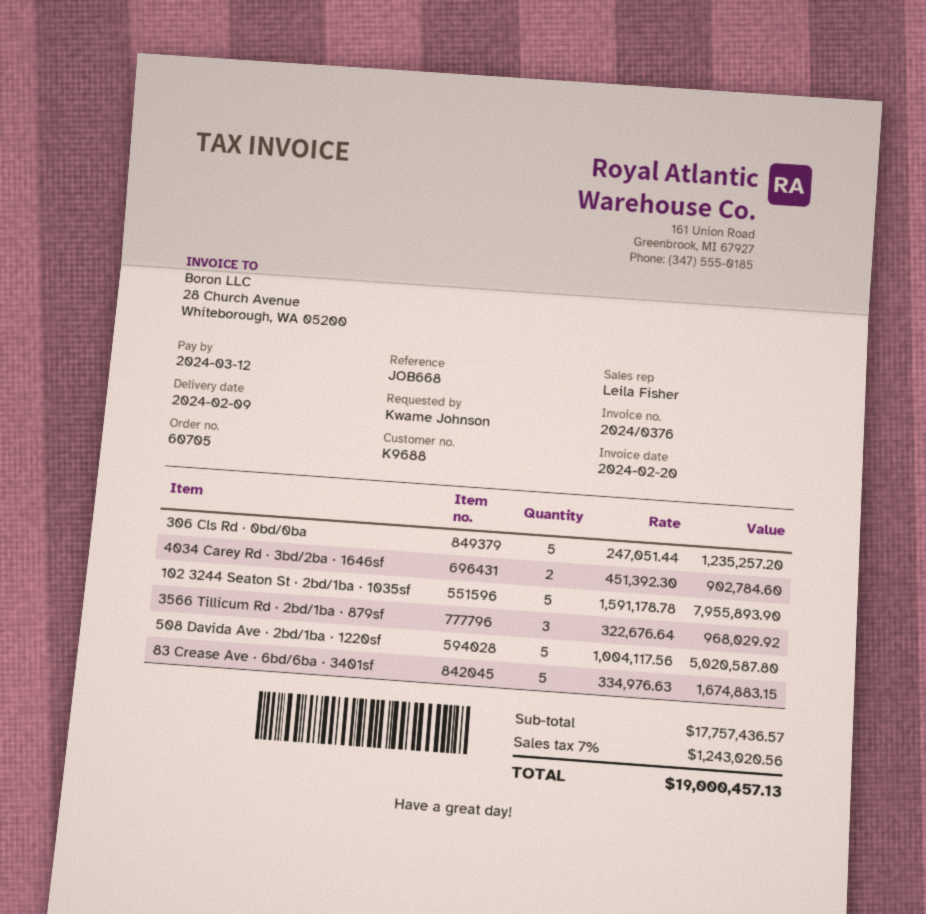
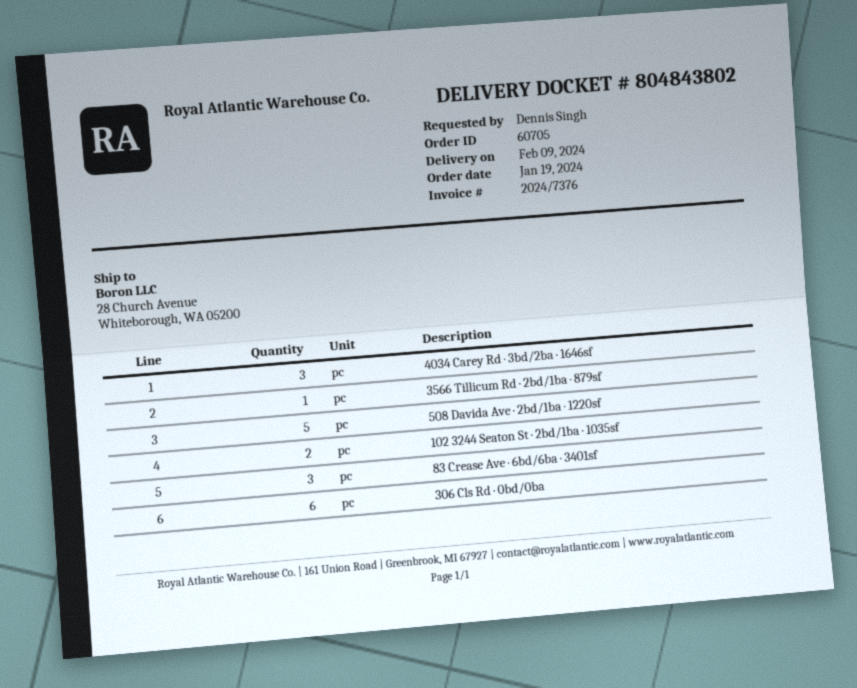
invoice number: 2024/0376 -> 2024/7376
ordered by: Kwame Johnson -> Dennis Singh
306 Cls Rd · 0bd/0ba: 5 -> 6
4034 Carey Rd · 3bd/2ba · 1646sf: 2 -> 3
102 3244 Seaton St · 2bd/1ba · 1035sf: 5 -> 2
3566 Tillicum Rd · 2bd/1ba · 879sf: 3 -> 1
83 Crease Ave · 6bd/6ba · 3401sf: 5 -> 3

